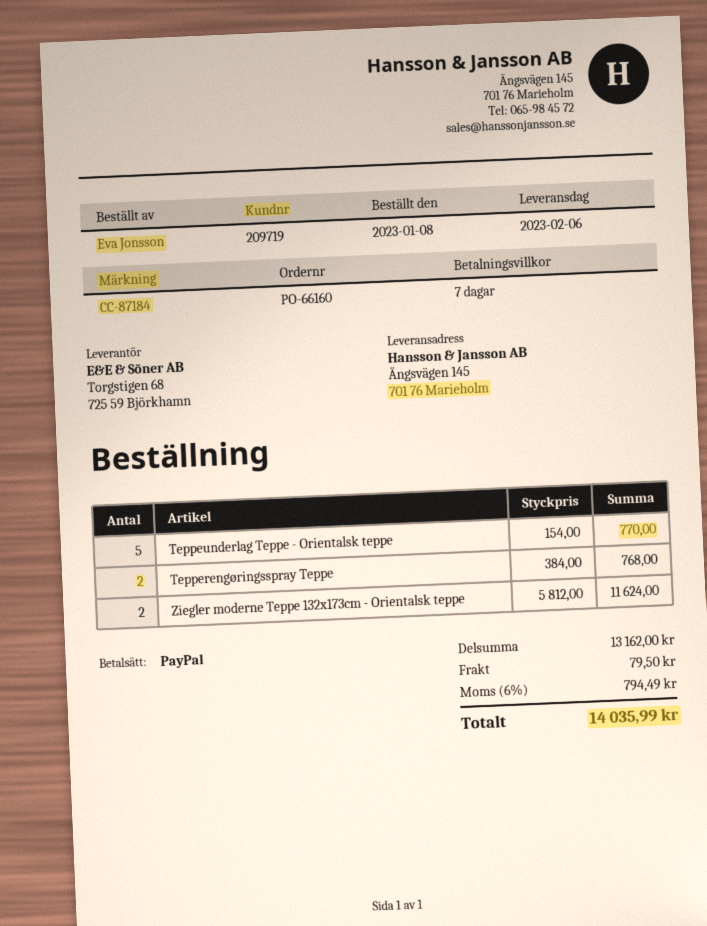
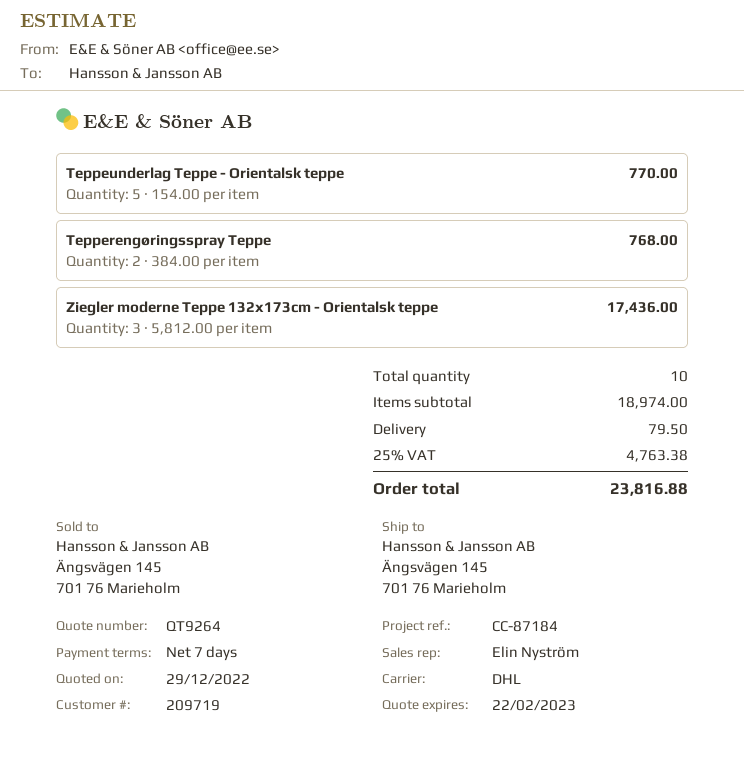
Ziegler moderne Teppe 132x173cm - Orientalsk teppe: 2 x 5812.00 = 11624.00 -> 3 x 5812.00 = 17436.00
subtotal: 13162.00 -> 18974.00
tax: 6% = 794.49 -> 25% = 4763.38
total: 14035.99 -> 23816.88

